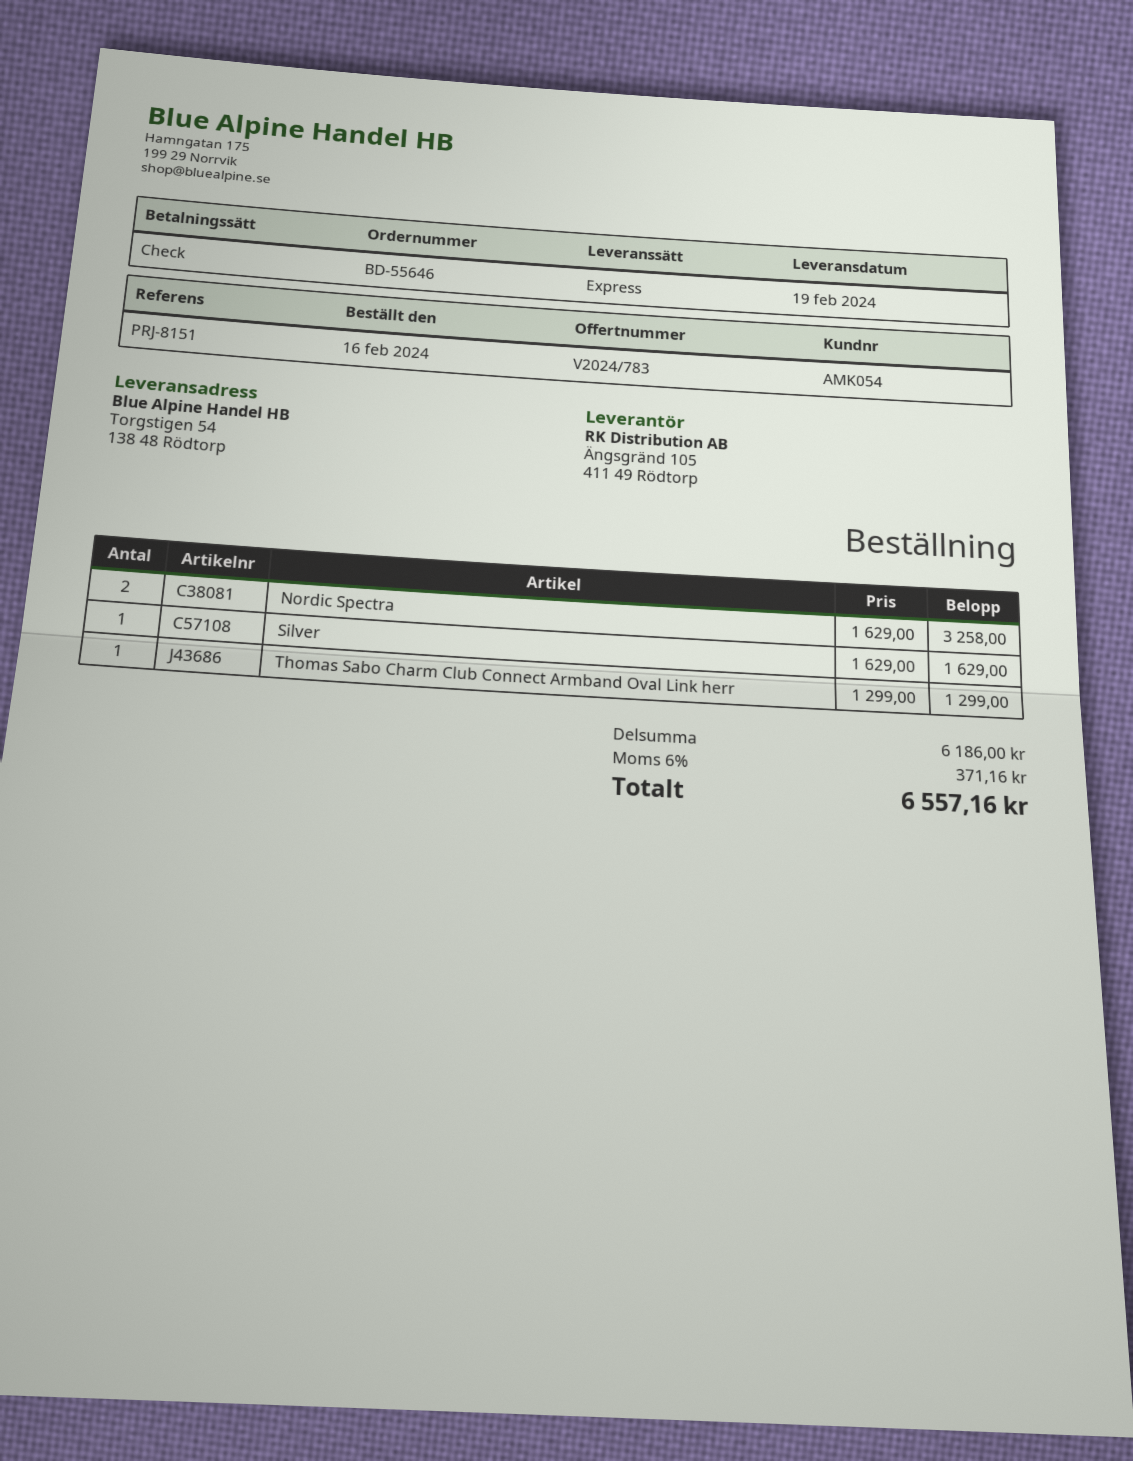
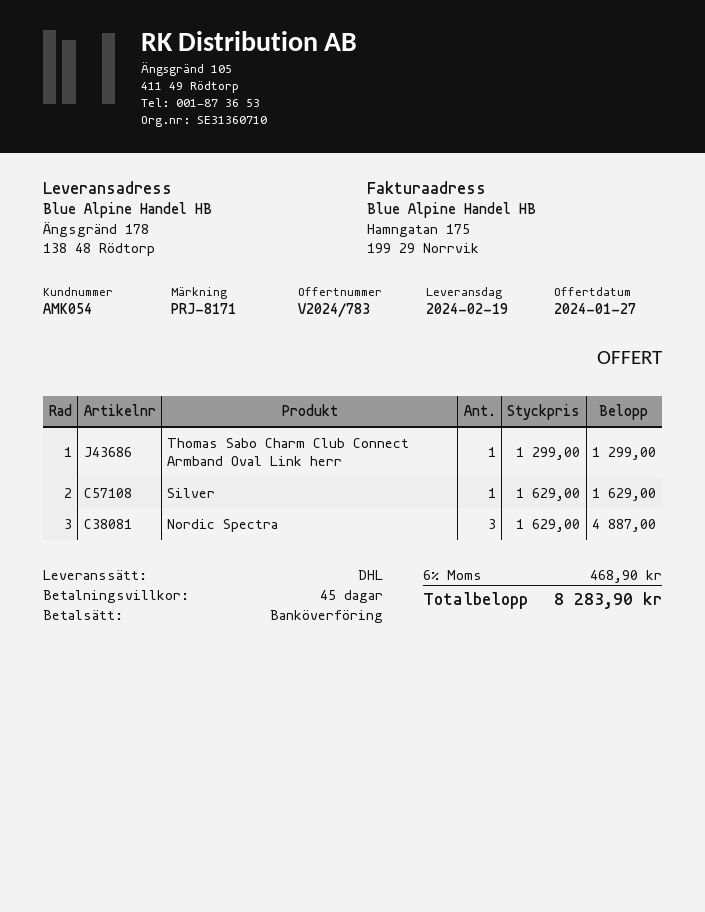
reference: PRJ-8151 -> PRJ-8171
payment method: cheque -> bank transfer
shipping method: express -> DHL
ship to: Torgstigen 54, 138 48 Rödtorp -> Ängsgränd 178, 138 48 Rödtorp
Nordic Spectra: 2 x 1629.00 = 3258.00 -> 3 x 1629.00 = 4887.00
tax: 6% = 371.16 -> 6% = 468.90
total: 6557.16 -> 8283.90

